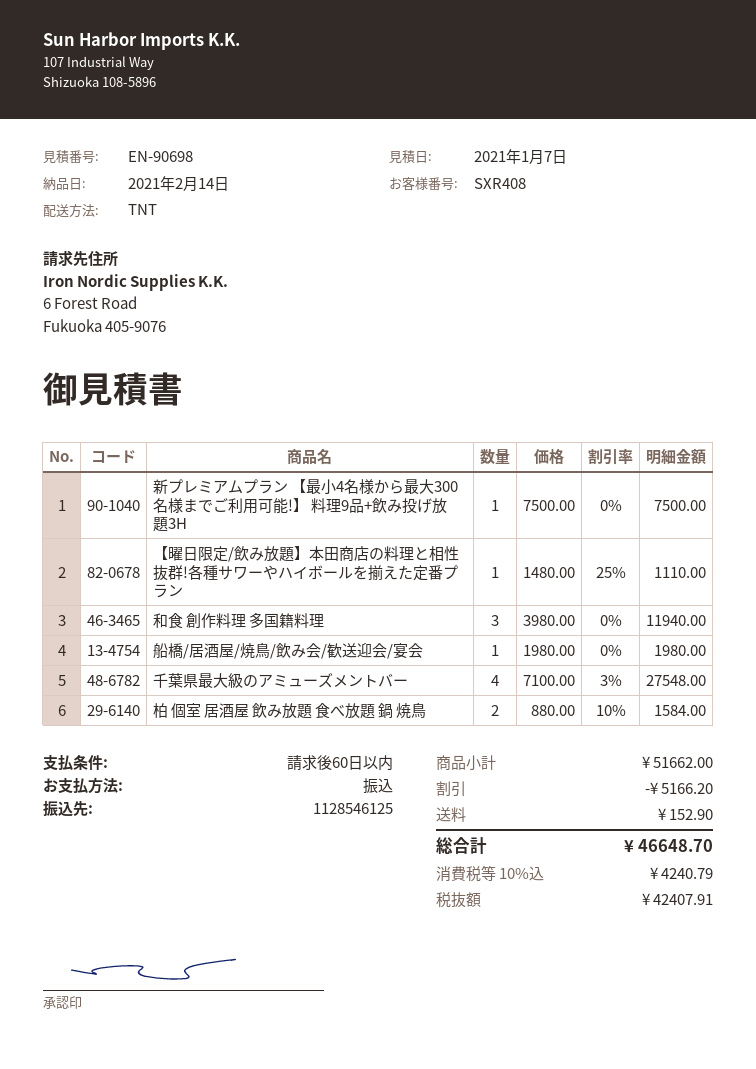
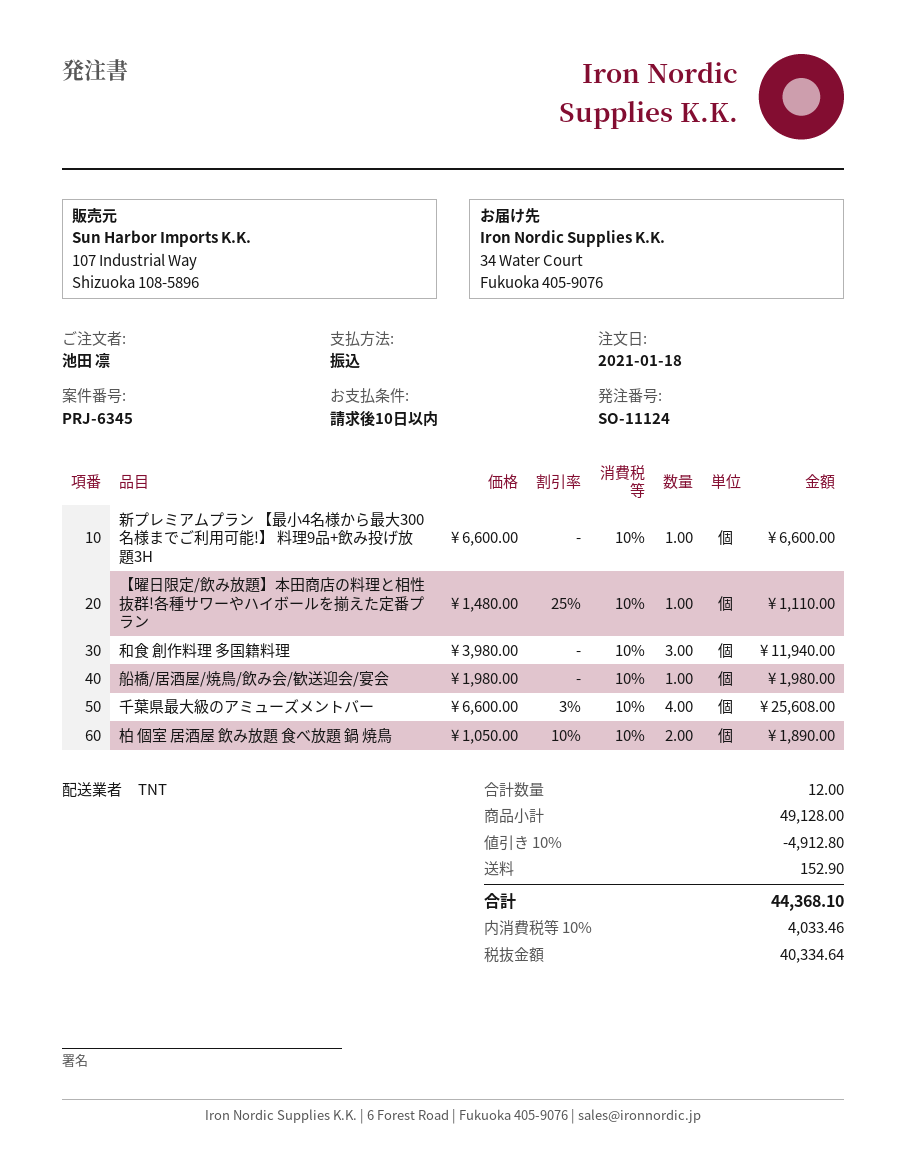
payment terms: 60 days -> 10 days
新プレミアムプラン 【最小4名様から最大300名様までご利用可能!】 料理9品+飲み投げ放題3H: 1 x 7500.00 = 7500.00 -> 1 x 6600.00 = 6600.00
千葉県最大級のアミューズメントバー: 4 x 7100.00 - 3% = 27548.00 -> 4 x 6600.00 - 3% = 25608.00
柏 個室 居酒屋 飲み放題 食べ放題 鍋 焼鳥: 2 x 880.00 - 10% = 1584.00 -> 2 x 1050.00 - 10% = 1890.00
subtotal: 51662.00 -> 49128.00
discount: 5166.20 -> 4912.80
net: 42407.91 -> 40334.64
tax: 10% = 4240.79 -> 10% = 4033.46
total: 46648.70 -> 44368.10

